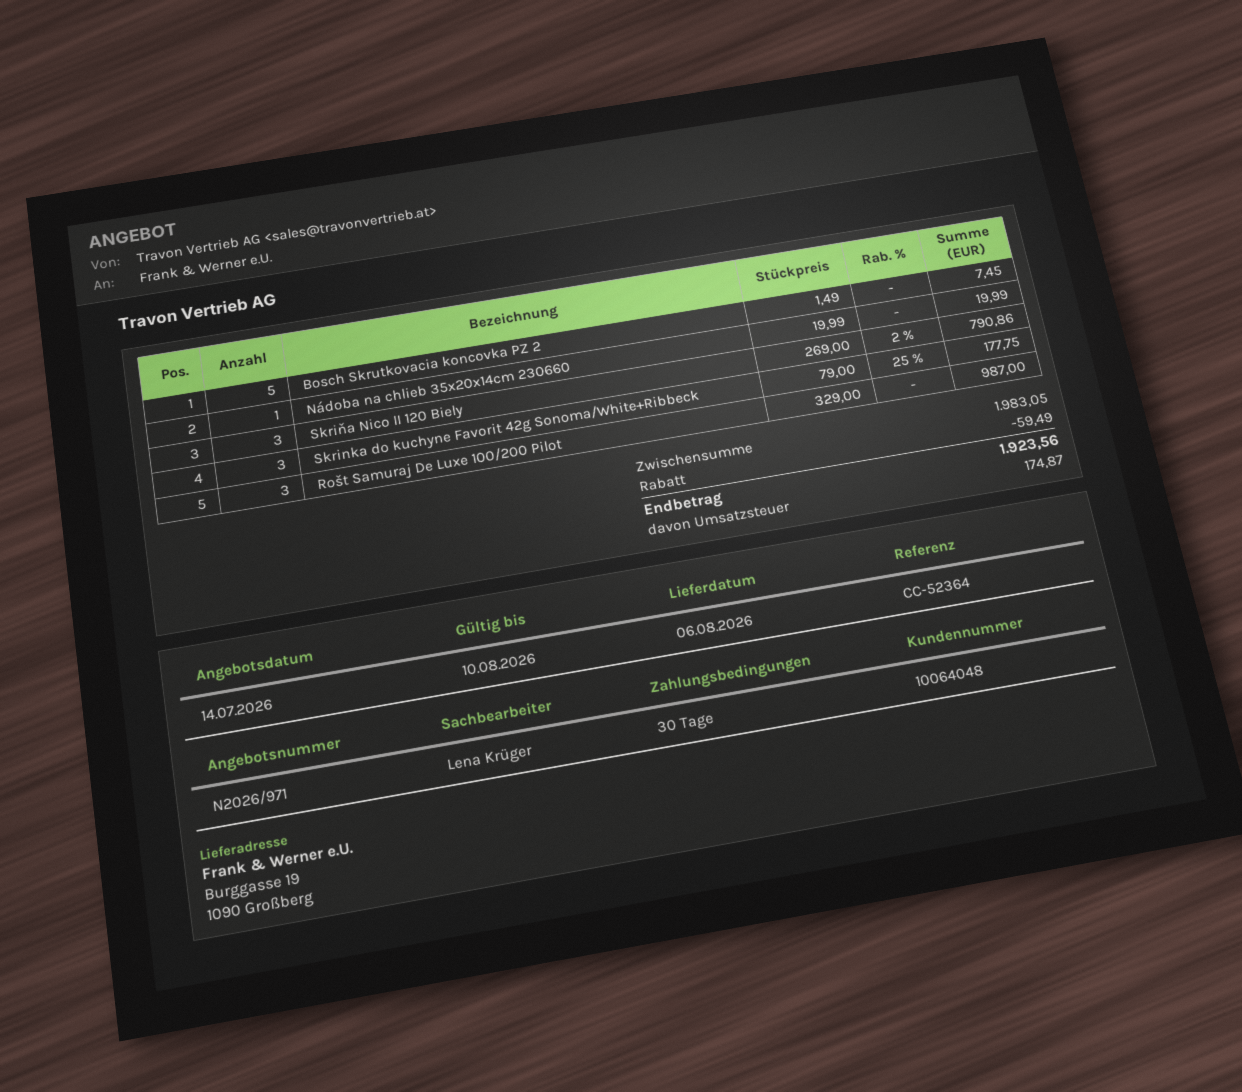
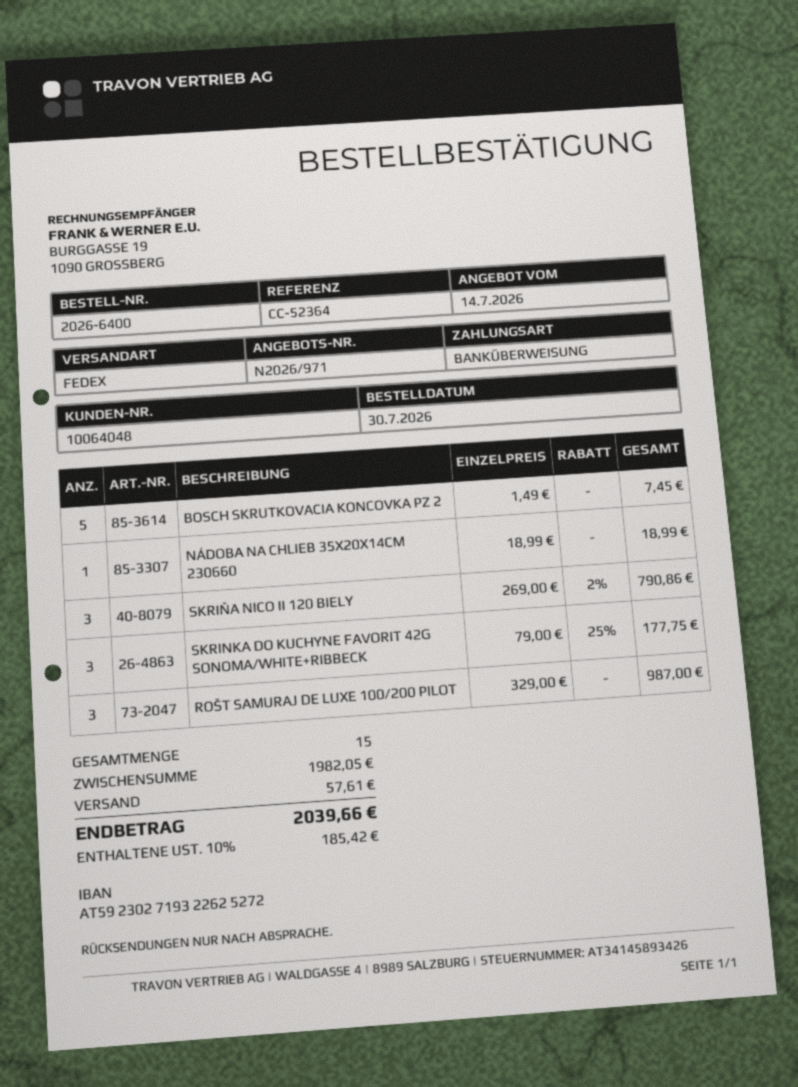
Nádoba na chlieb 35x20x14cm 230660: 1 x 19.99 = 19.99 -> 1 x 18.99 = 18.99
subtotal: 1983.05 -> 1982.05
discount: 59.49 -> none
shipping: none -> 57.61
tax: 174.87 -> 185.42
total: 1923.56 -> 2039.66

